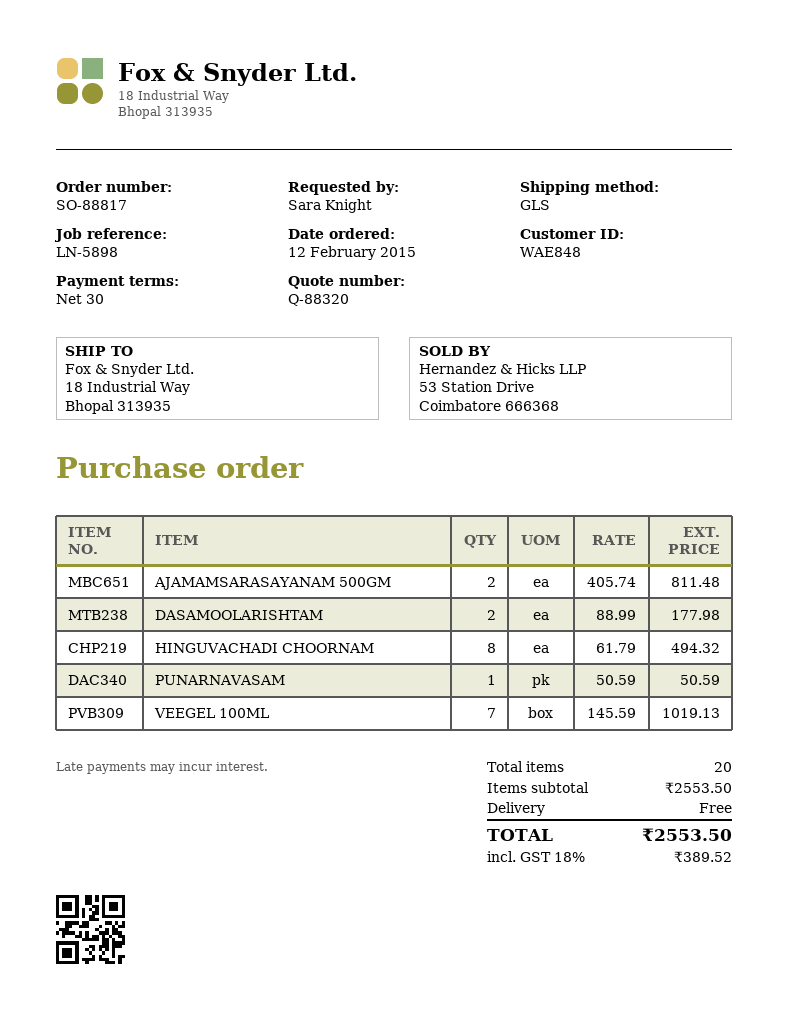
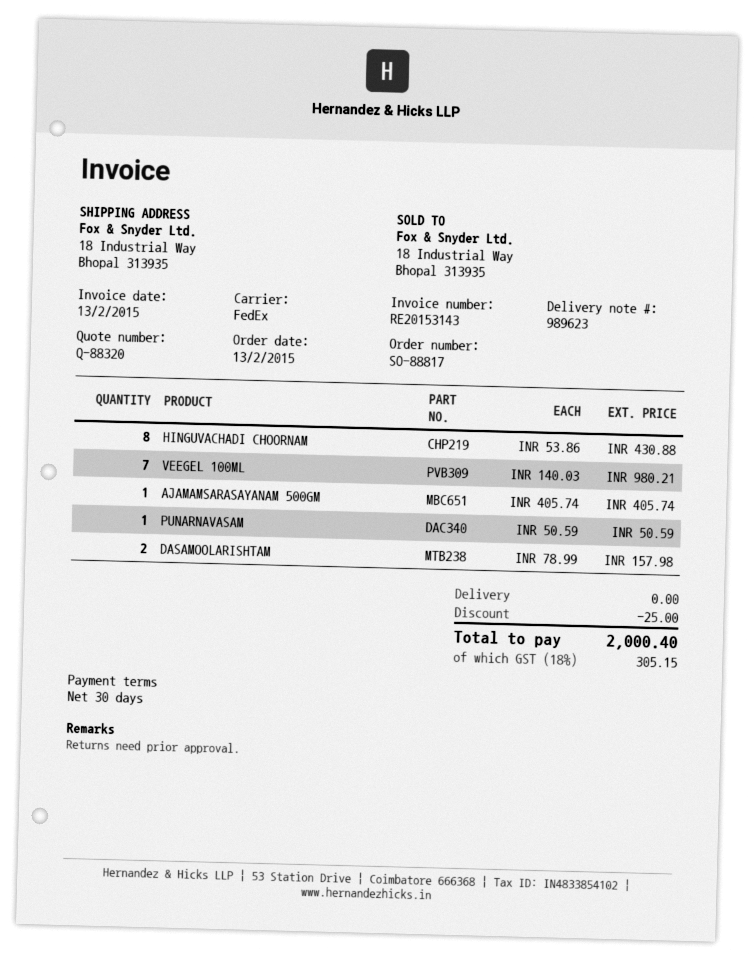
order date: 2015-02-12 -> 2015-02-13
shipping method: GLS -> FedEx
AJAMAMSARASAYANAM 500GM: 2 x 405.74 = 811.48 -> 1 x 405.74 = 405.74
DASAMOOLARISHTAM: 2 x 88.99 = 177.98 -> 2 x 78.99 = 157.98
HINGUVACHADI CHOORNAM: 8 x 61.79 = 494.32 -> 8 x 53.86 = 430.88
VEEGEL 100ML: 7 x 145.59 = 1019.13 -> 7 x 140.03 = 980.21
discount: none -> 25.00
tax: 18% = 389.52 -> 18% = 305.15
total: 2553.50 -> 2000.40

